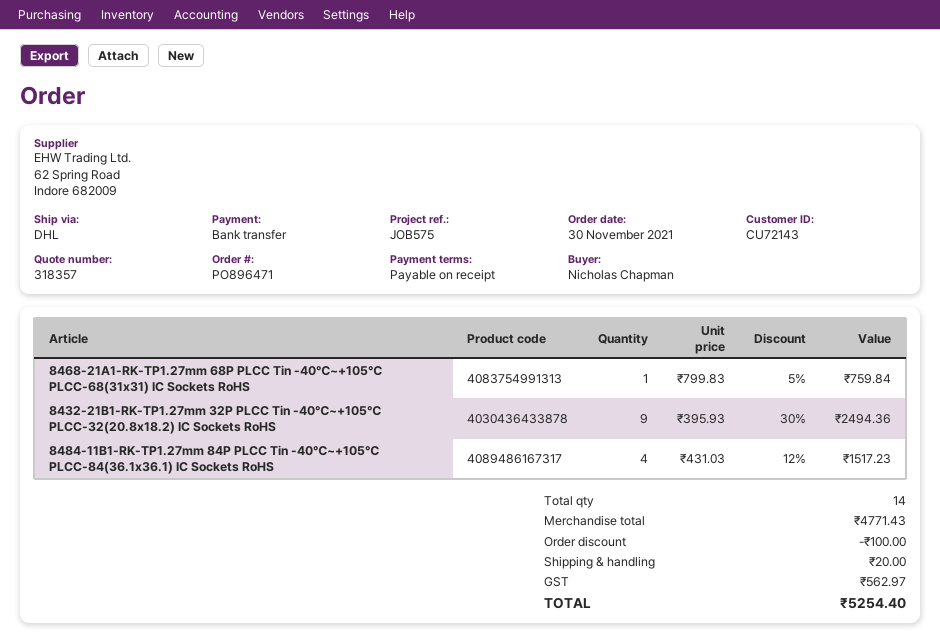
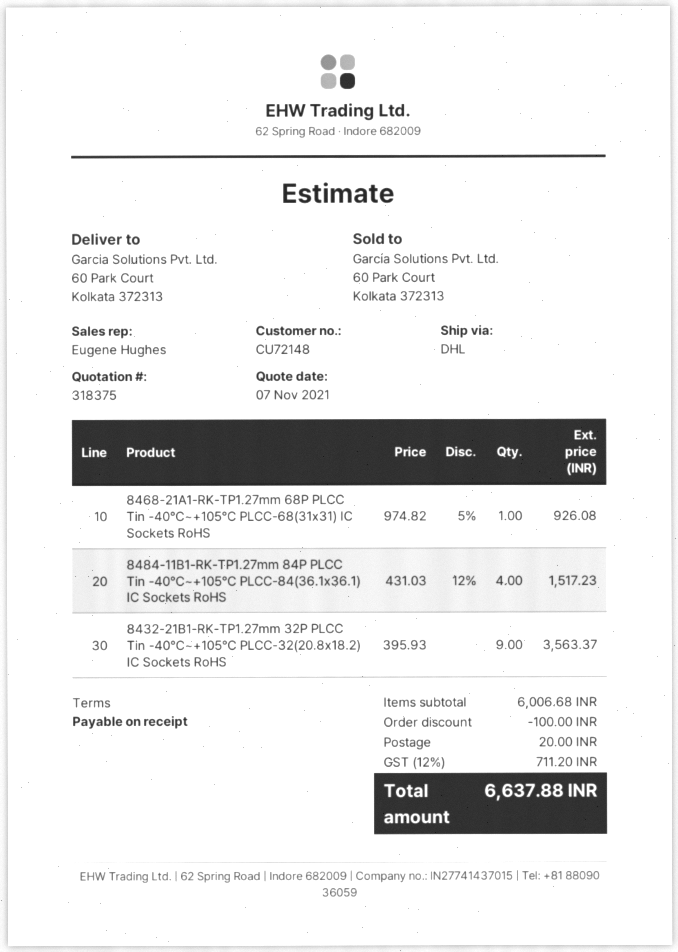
quote number: 318357 -> 318375
customer number: CU72143 -> CU72148
8468-21A1-RK-TP1.27mm 68P PLCC Tin -40℃~+105℃ PLCC-68(31x31) IC Sockets RoHS: 1 x 799.83 - 5% = 759.84 -> 1 x 974.82 - 5% = 926.08
8432-21B1-RK-TP1.27mm 32P PLCC Tin -40℃~+105℃ PLCC-32(20.8x18.2) IC Sockets RoHS: 9 x 395.93 - 30% = 2494.36 -> 9 x 395.93 = 3563.37
subtotal: 4771.43 -> 6006.68
tax: 562.97 -> 711.20
total: 5254.40 -> 6637.88

